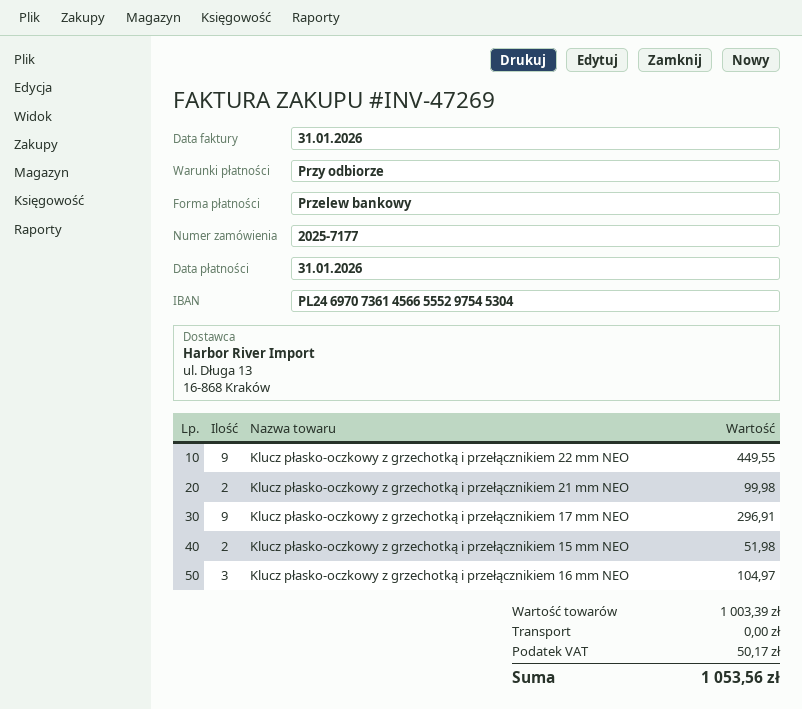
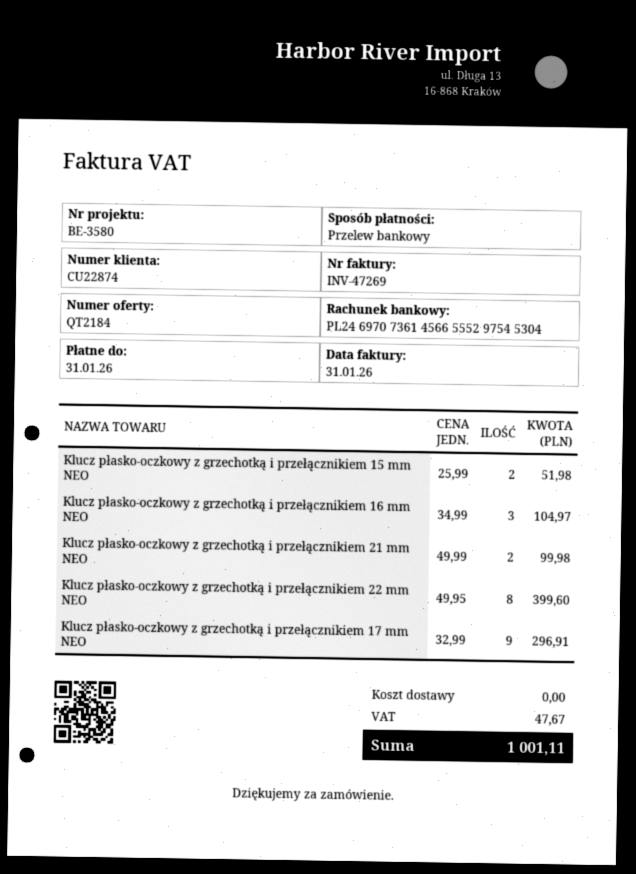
Klucz płasko-oczkowy z grzechotką i przełącznikiem 22 mm NEO: 9 for 449.55 -> 8 for 399.60
tax: 50.17 -> 47.67
total: 1053.56 -> 1001.11

